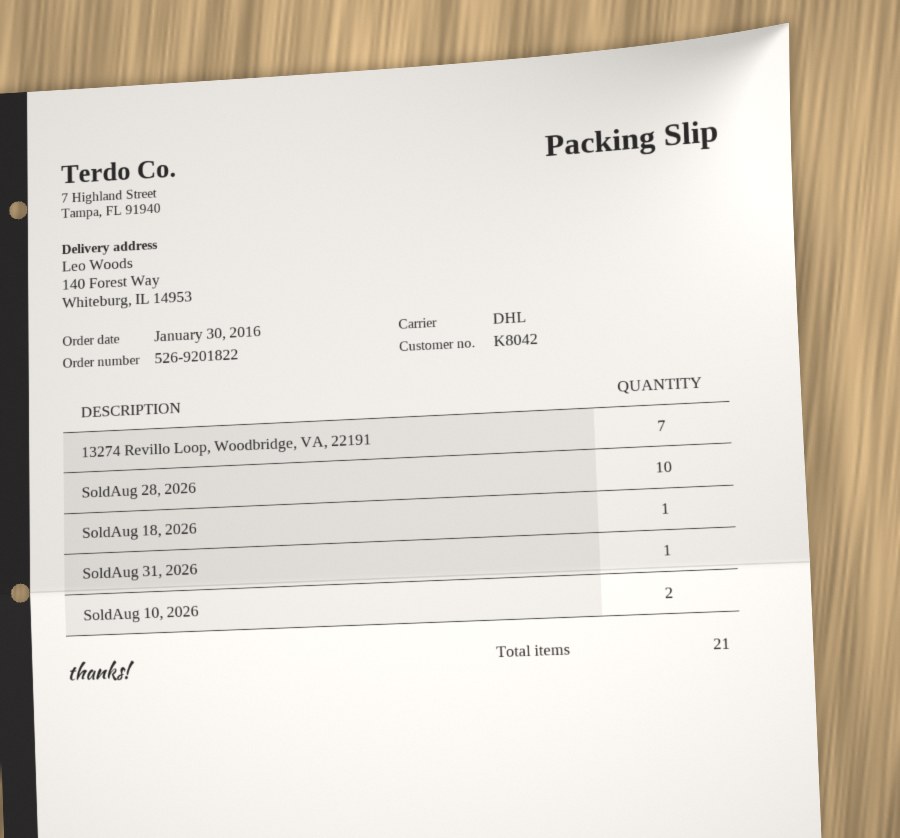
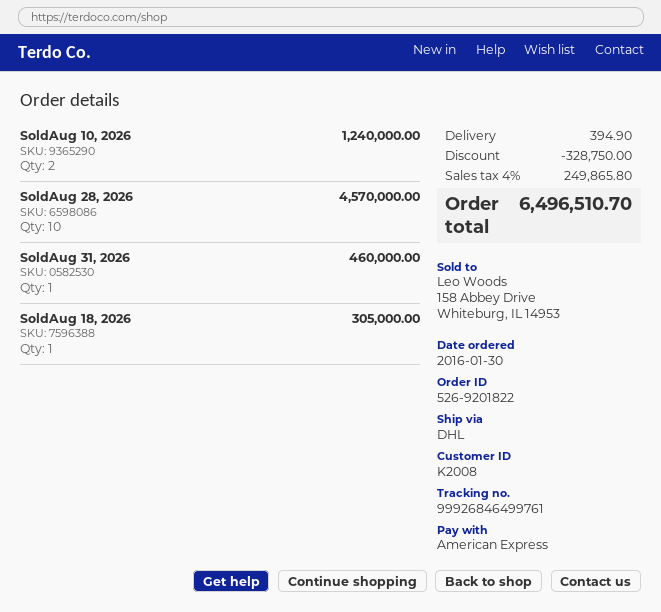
customer number: K8042 -> K2008
13274 Revillo Loop, Woodbridge, VA, 22191: 7 -> none

